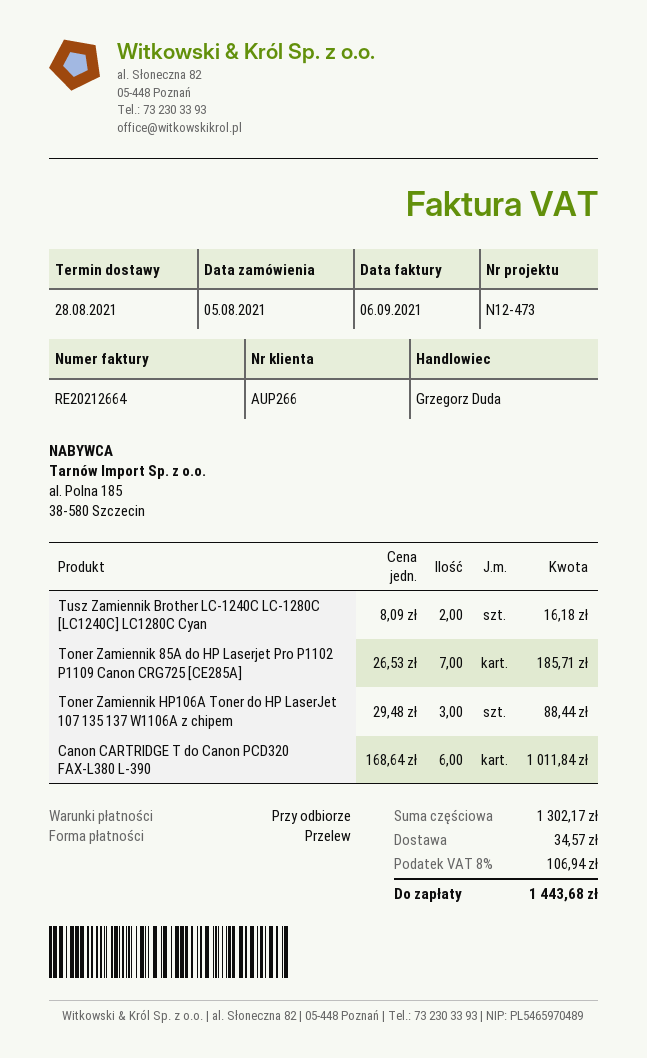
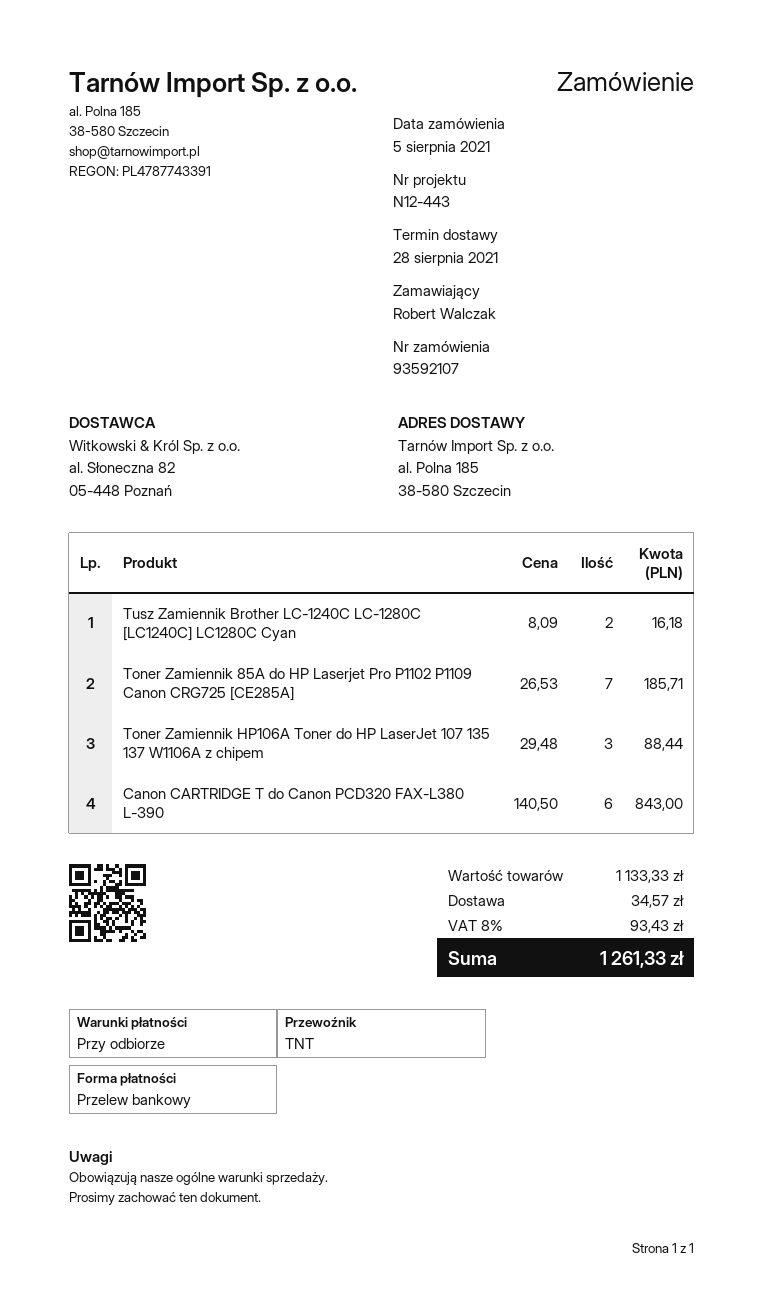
reference: N12-473 -> N12-443
Canon CARTRIDGE T do Canon PCD320 FAX-L380 L-390: 6 x 168.64 = 1011.84 -> 6 x 140.50 = 843.00
subtotal: 1302.17 -> 1133.33
tax: 8% = 106.94 -> 8% = 93.43
total: 1443.68 -> 1261.33

